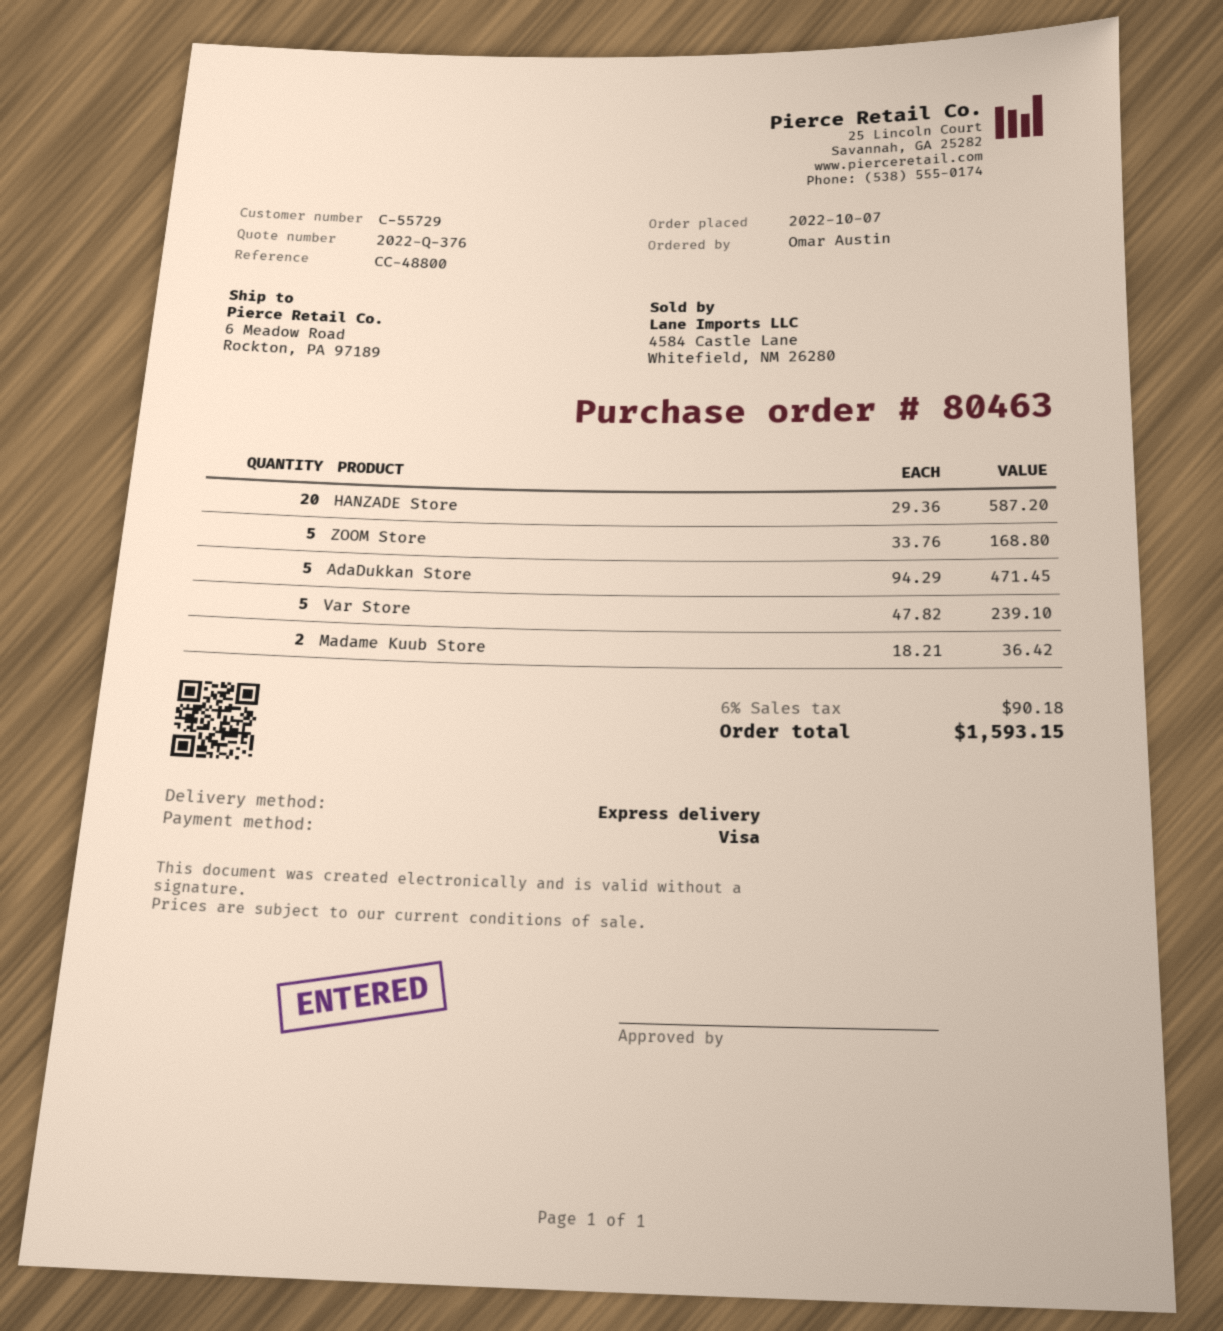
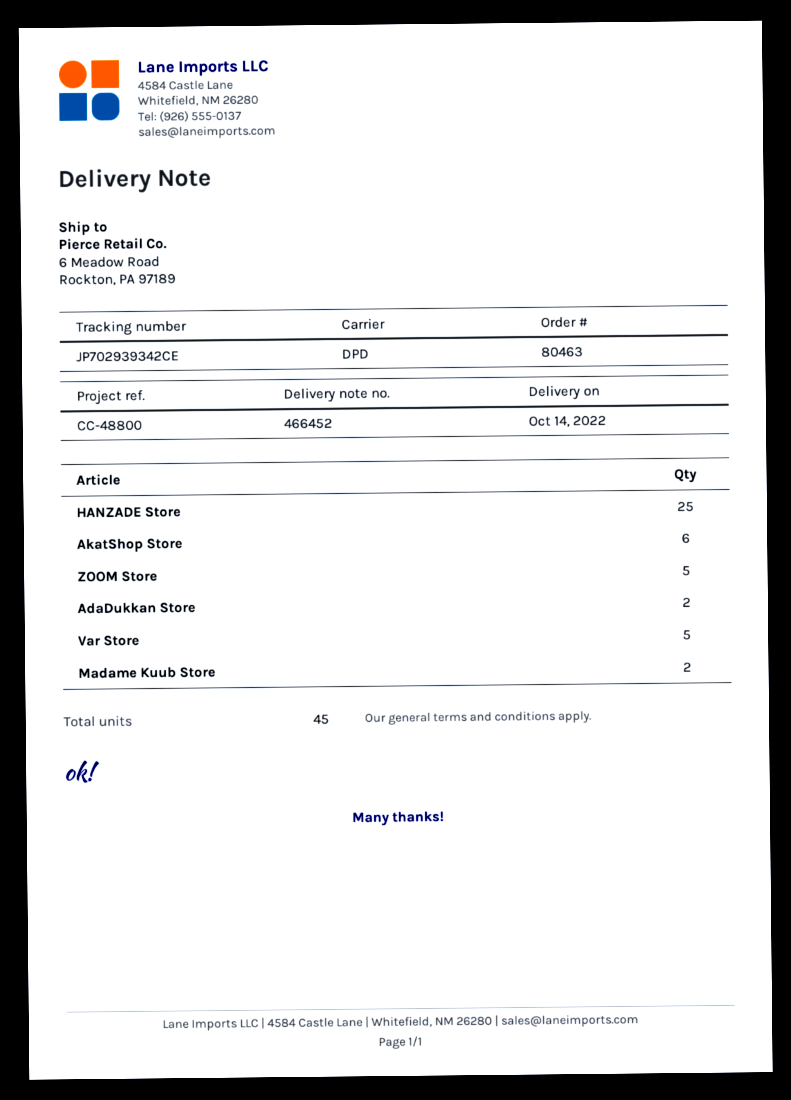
shipping method: express -> DPD
HANZADE Store: 20 -> 25
AdaDukkan Store: 5 -> 2
AkatShop Store: none -> 6

